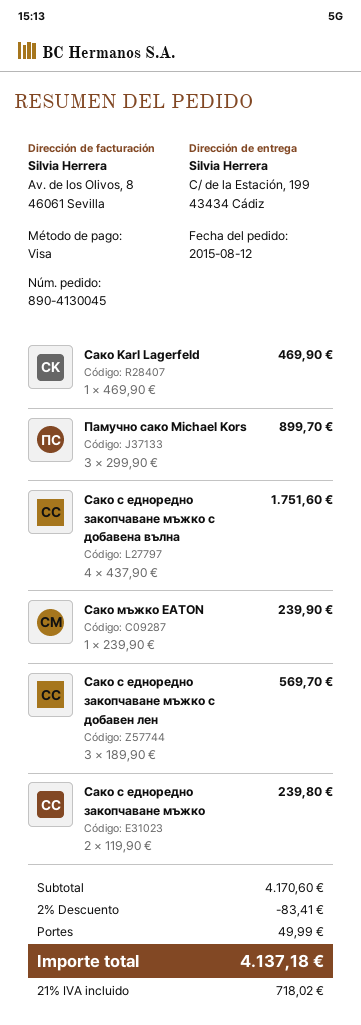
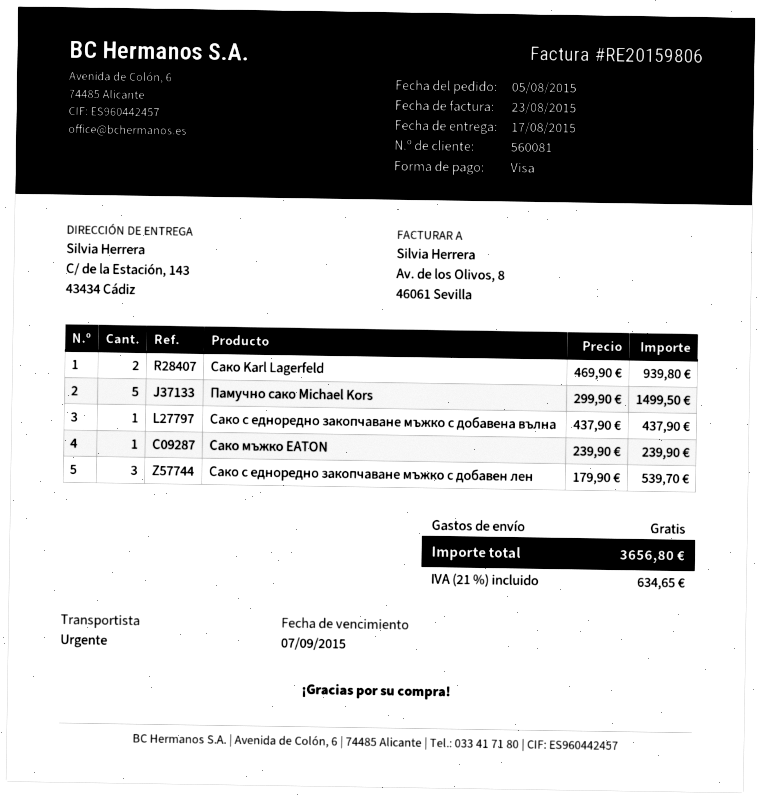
order date: 2015-08-12 -> 2015-08-05
ship to: C/ de la Estación, 199, 43434 Cádiz -> C/ de la Estación, 143, 43434 Cádiz
Сако Karl Lagerfeld: 1 x 469.90 = 469.90 -> 2 x 469.90 = 939.80
Памучно сако Michael Kors: 3 x 299.90 = 899.70 -> 5 x 299.90 = 1499.50
Сако с едноредно закопчаване мъжко с добавена вълна: 4 x 437.90 = 1751.60 -> 1 x 437.90 = 437.90
Сако с едноредно закопчаване мъжко с добавен лен: 3 x 189.90 = 569.70 -> 3 x 179.90 = 539.70
Сако с едноредно закопчаване мъжко: 2 x 119.90 = 239.80 -> none
discount: 2% = 83.41 -> none
shipping: 49.99 -> 0.00
tax: 21% = 718.02 -> 21% = 634.65
total: 4137.18 -> 3656.80

